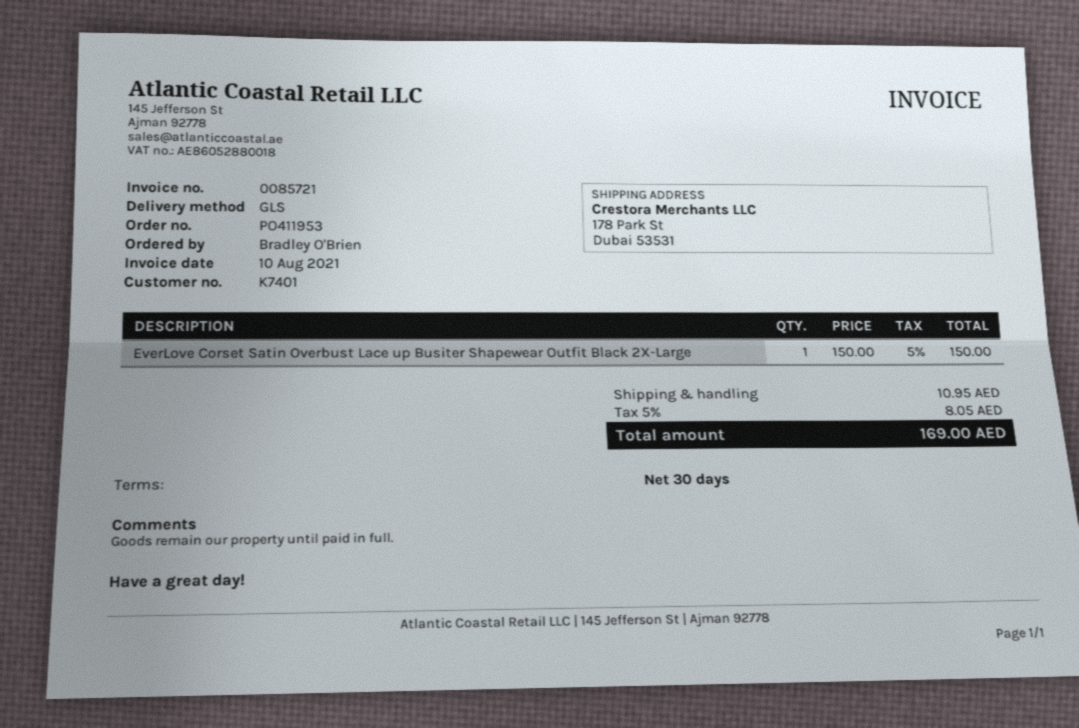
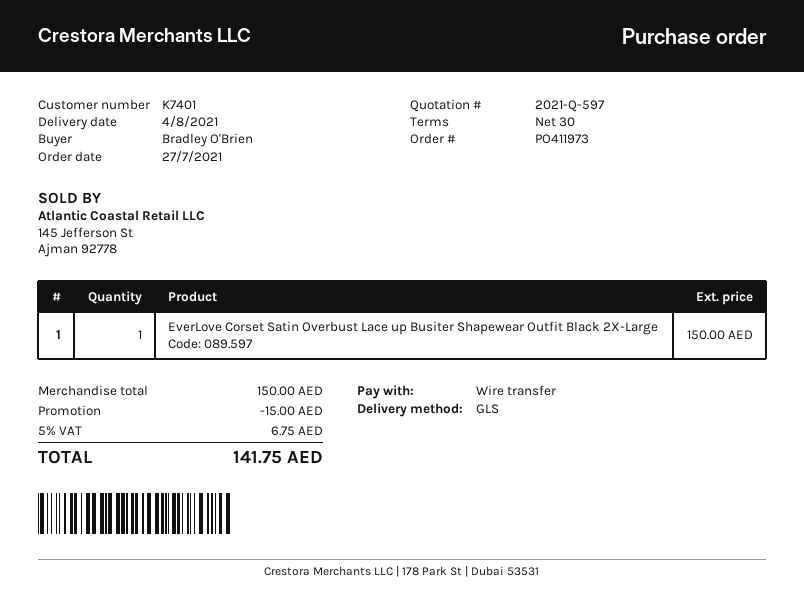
order number: PO411953 -> PO411973
discount: none -> 15.00
shipping: 10.95 -> none
tax: 5% = 8.05 -> 5% = 6.75
total: 169.00 -> 141.75

